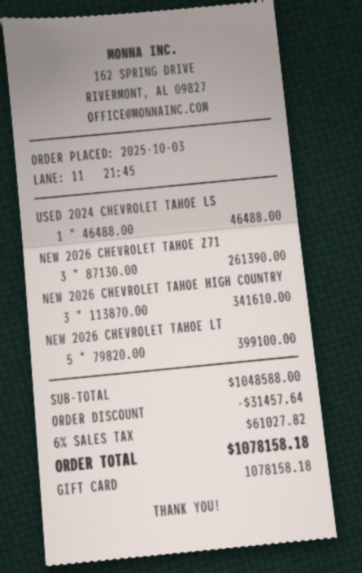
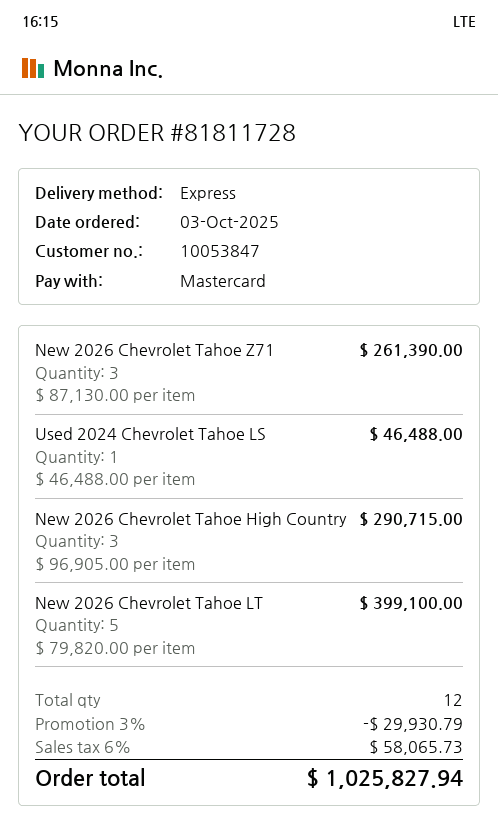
payment method: gift card -> Mastercard
NEW 2026 CHEVROLET TAHOE HIGH COUNTRY: 3 x 113870.00 = 341610.00 -> 3 x 96905.00 = 290715.00
discount: 31457.64 -> 29930.79
tax: 6% = 61027.82 -> 6% = 58065.73
total: 1078158.18 -> 1025827.94

